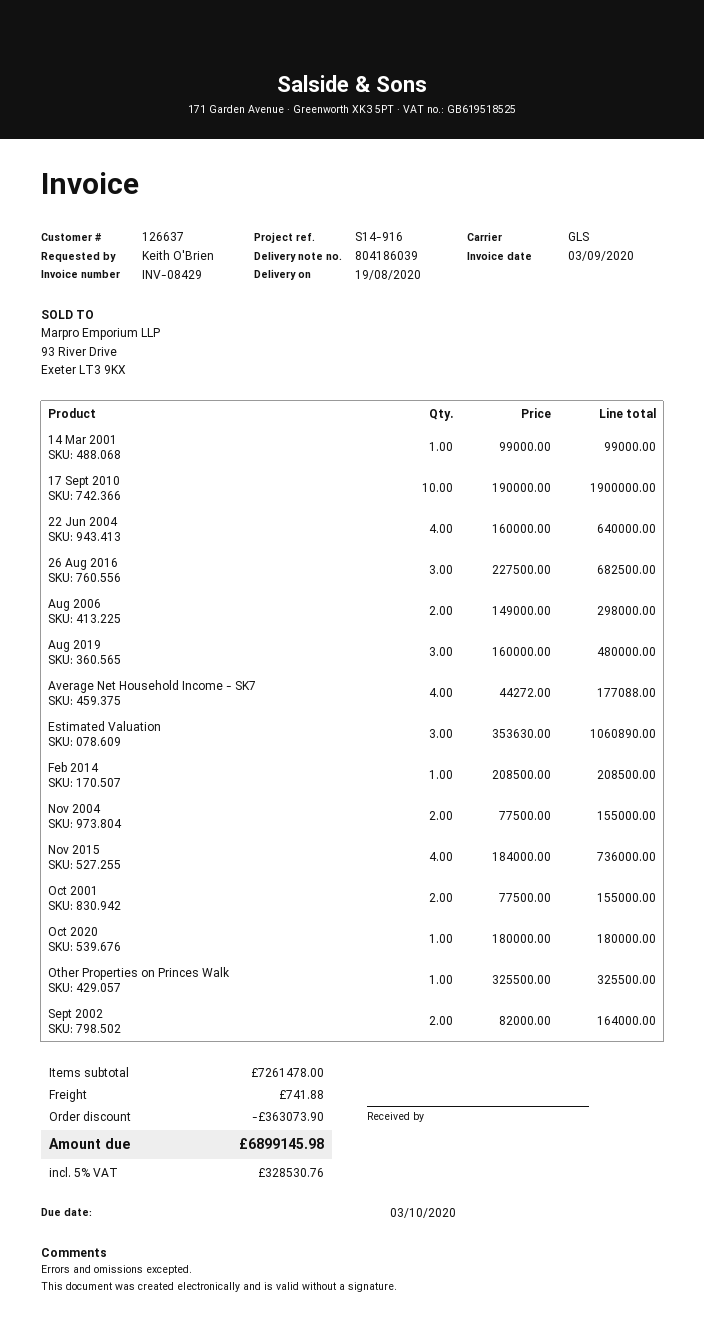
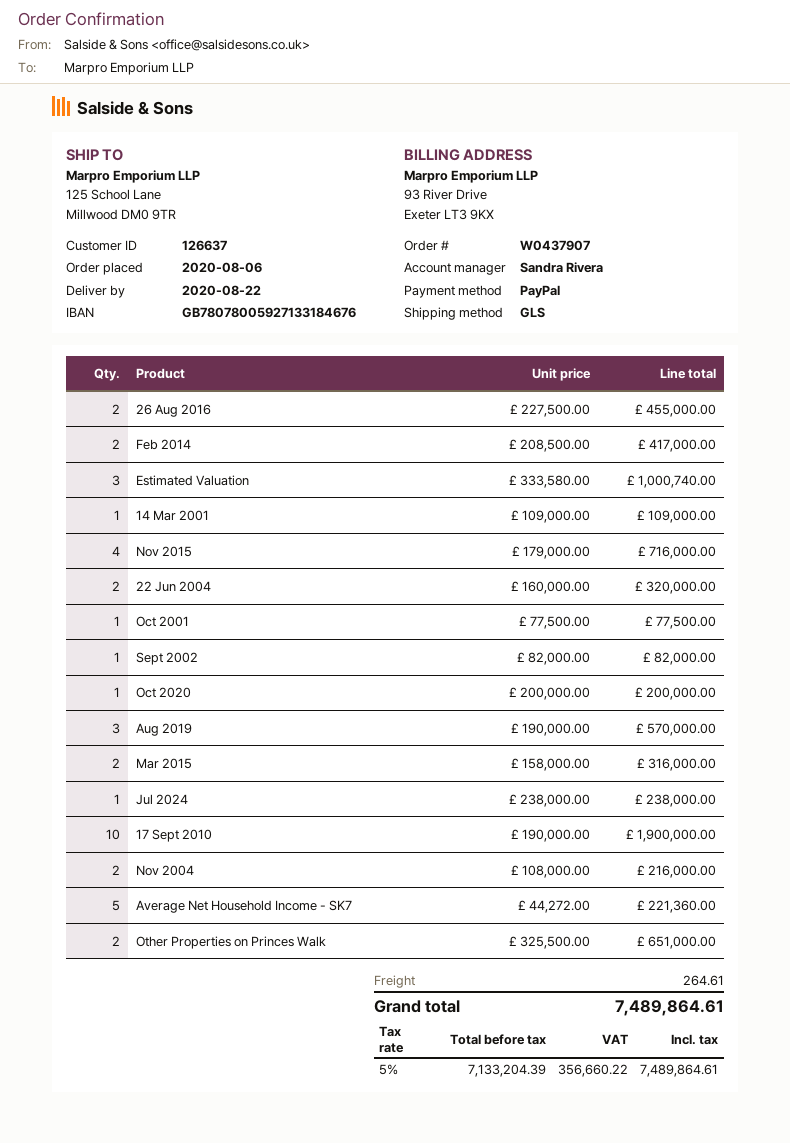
delivery date: 2020-08-19 -> 2020-08-22
14 Mar 2001: 1 x 99000.00 = 99000.00 -> 1 x 109000.00 = 109000.00
22 Jun 2004: 4 x 160000.00 = 640000.00 -> 2 x 160000.00 = 320000.00
26 Aug 2016: 3 x 227500.00 = 682500.00 -> 2 x 227500.00 = 455000.00
Aug 2006: 2 x 149000.00 = 298000.00 -> none
Aug 2019: 3 x 160000.00 = 480000.00 -> 3 x 190000.00 = 570000.00
Average Net Household Income - SK7: 4 x 44272.00 = 177088.00 -> 5 x 44272.00 = 221360.00
Estimated Valuation: 3 x 353630.00 = 1060890.00 -> 3 x 333580.00 = 1000740.00
Feb 2014: 1 x 208500.00 = 208500.00 -> 2 x 208500.00 = 417000.00
Nov 2004: 2 x 77500.00 = 155000.00 -> 2 x 108000.00 = 216000.00
Nov 2015: 4 x 184000.00 = 736000.00 -> 4 x 179000.00 = 716000.00
Oct 2001: 2 x 77500.00 = 155000.00 -> 1 x 77500.00 = 77500.00
Oct 2020: 1 x 180000.00 = 180000.00 -> 1 x 200000.00 = 200000.00
Other Properties on Princes Walk: 1 x 325500.00 = 325500.00 -> 2 x 325500.00 = 651000.00
Sept 2002: 2 x 82000.00 = 164000.00 -> 1 x 82000.00 = 82000.00
Mar 2015: none -> 2 x 158000.00 = 316000.00
Jul 2024: none -> 1 x 238000.00 = 238000.00
discount: 363073.90 -> none
shipping: 741.88 -> 264.61
tax: 5% = 328530.76 -> 5% = 356660.22
total: 6899145.98 -> 7489864.61

